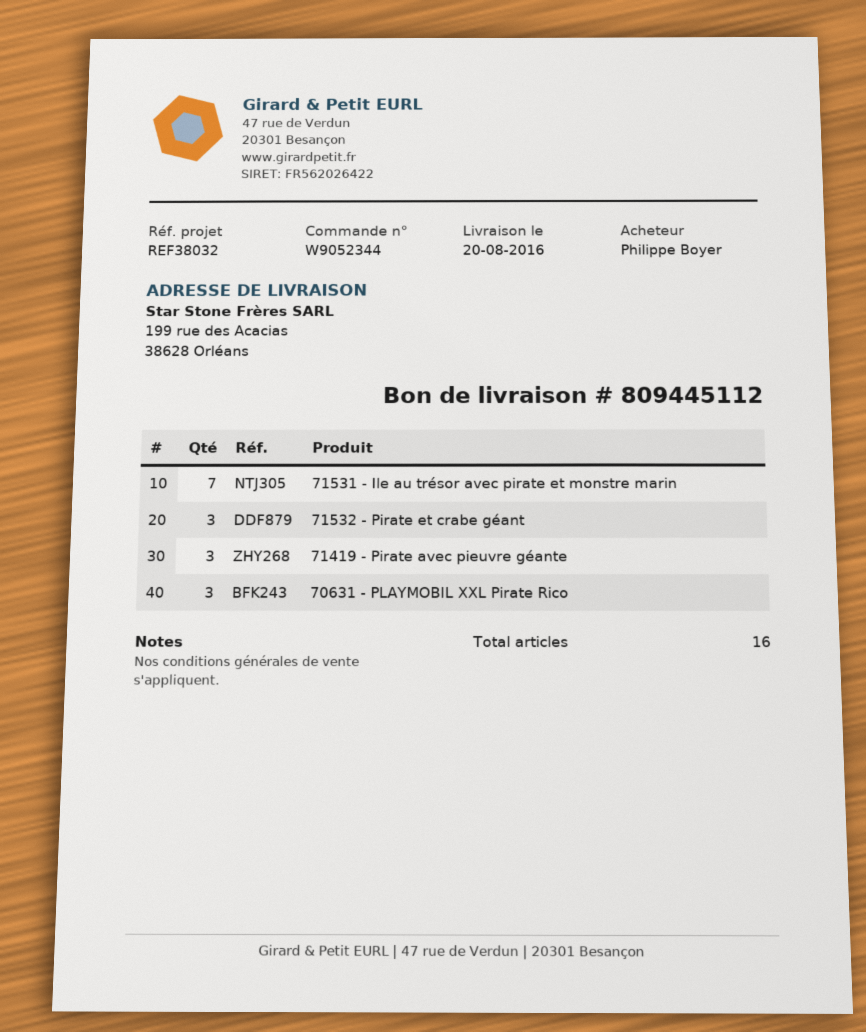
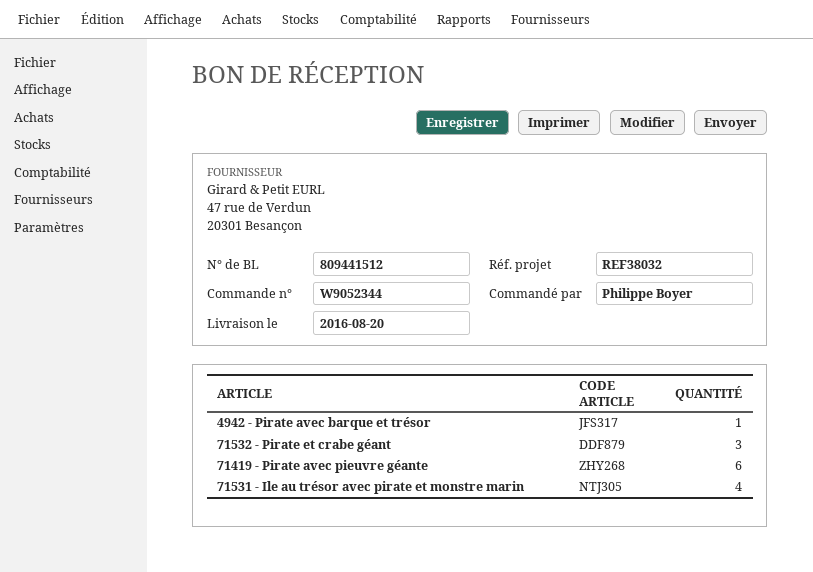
delivery note number: 809445112 -> 809441512
71531 - Ile au trésor avec pirate et monstre marin: 7 -> 4
71419 - Pirate avec pieuvre géante: 3 -> 6
70631 - PLAYMOBIL XXL Pirate Rico: 3 -> none
4942 - Pirate avec barque et trésor: none -> 1

